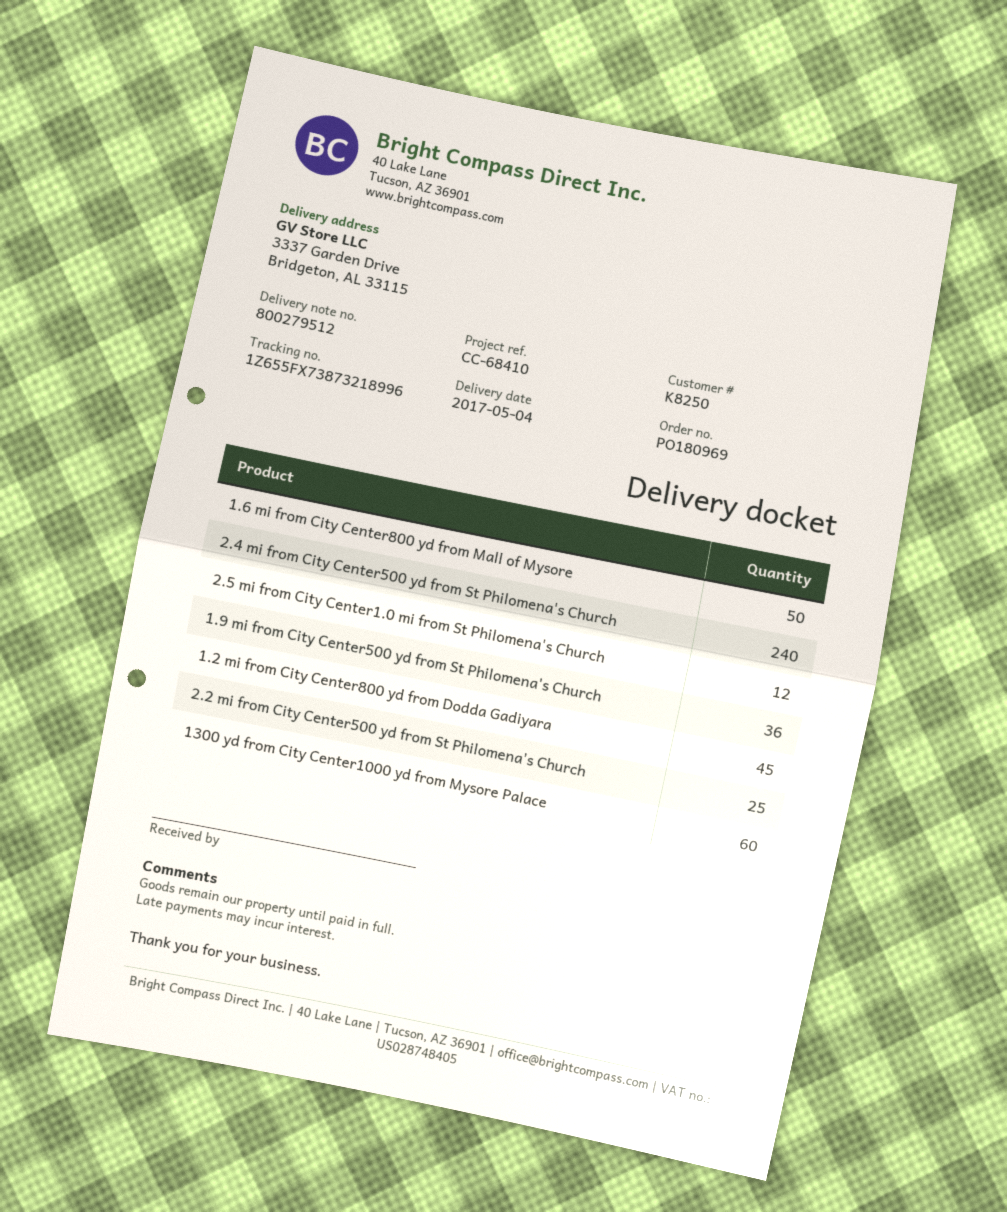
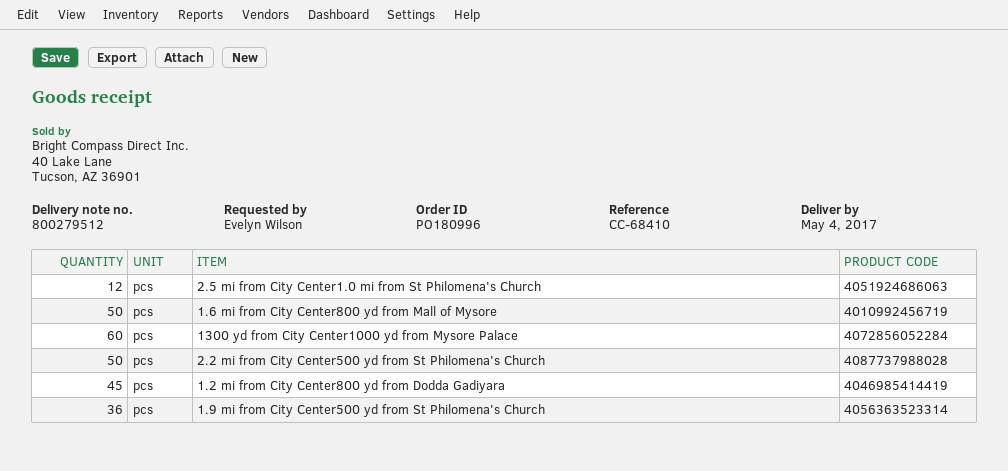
order number: PO180969 -> PO180996
2.4 mi from City Center500 yd from St Philomena's Church: 240 -> none
2.2 mi from City Center500 yd from St Philomena's Church: 25 -> 50

